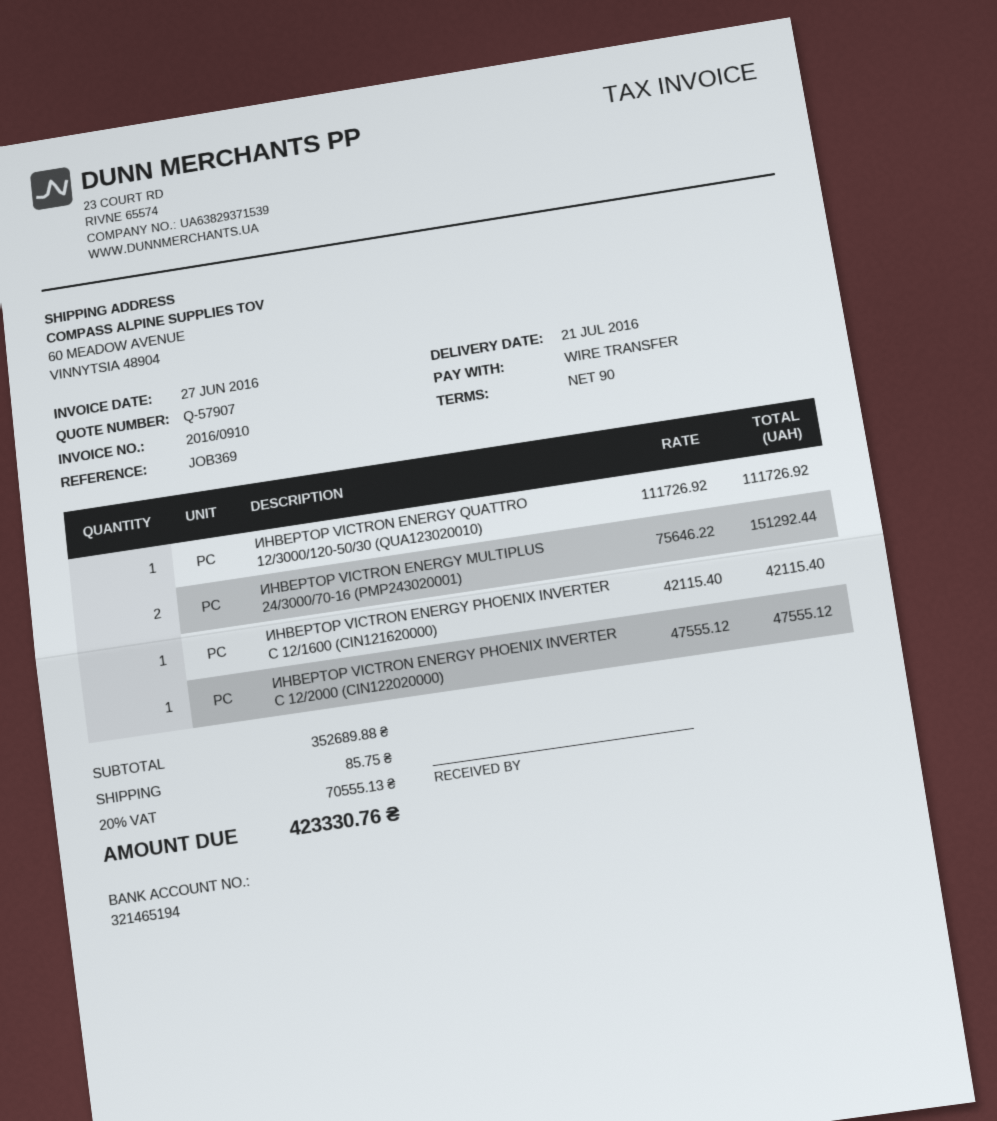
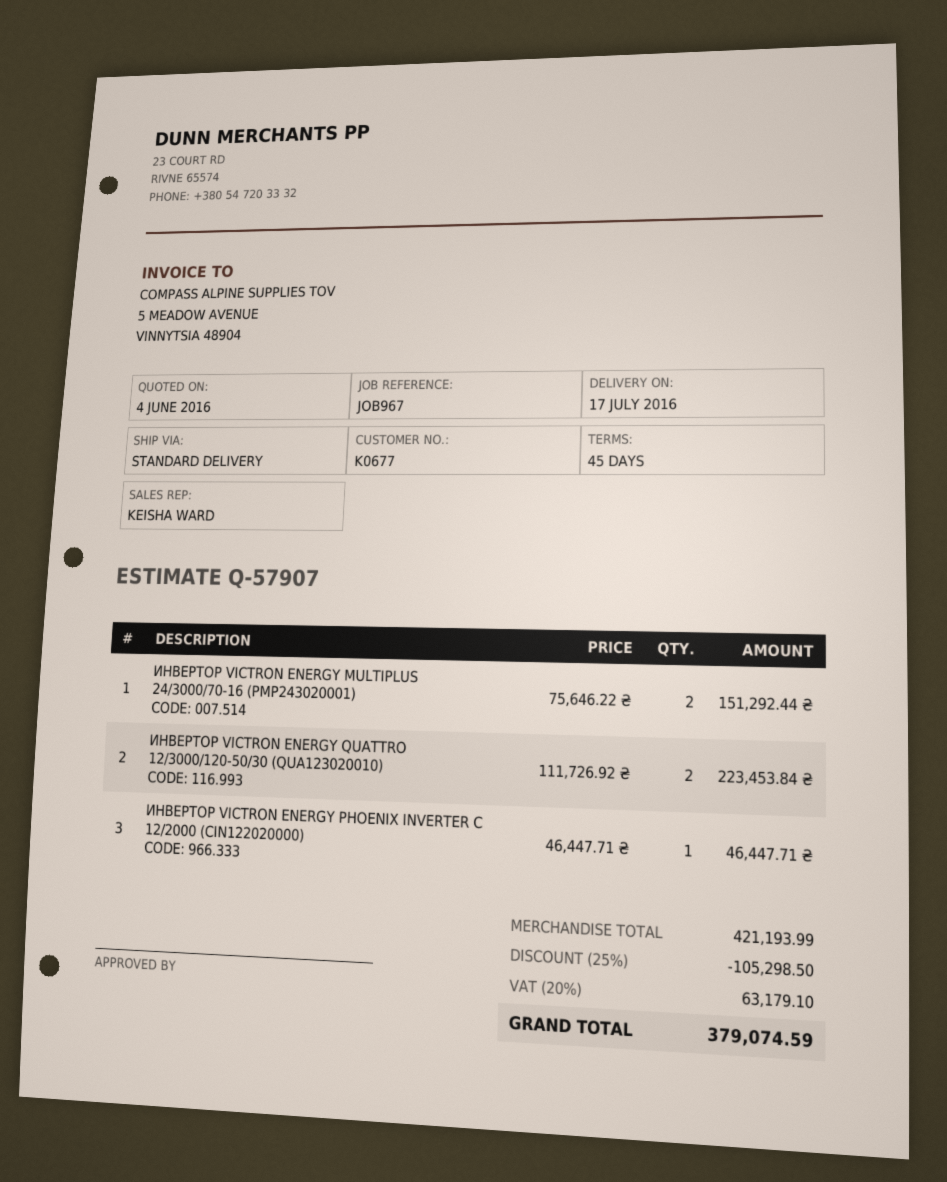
delivery date: 2016-07-21 -> 2016-07-17
payment terms: 90 days -> 45 days
reference: JOB369 -> JOB967
ИНВЕРТОР VICTRON ENERGY QUATTRO 12/3000/120-50/30 (QUA123020010): 1 x 111726.92 = 111726.92 -> 2 x 111726.92 = 223453.84
ИНВЕРТОР VICTRON ENERGY PHOENIX INVERTER C 12/1600 (CIN121620000): 1 x 42115.40 = 42115.40 -> none
ИНВЕРТОР VICTRON ENERGY PHOENIX INVERTER C 12/2000 (CIN122020000): 1 x 47555.12 = 47555.12 -> 1 x 46447.71 = 46447.71
subtotal: 352689.88 -> 421193.99
discount: none -> 25% = 105298.50
shipping: 85.75 -> none
tax: 20% = 70555.13 -> 20% = 63179.10
total: 423330.76 -> 379074.59

